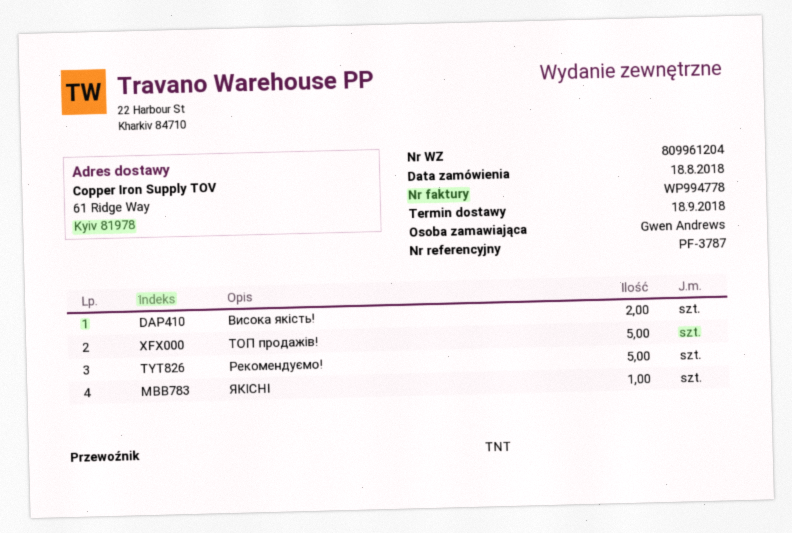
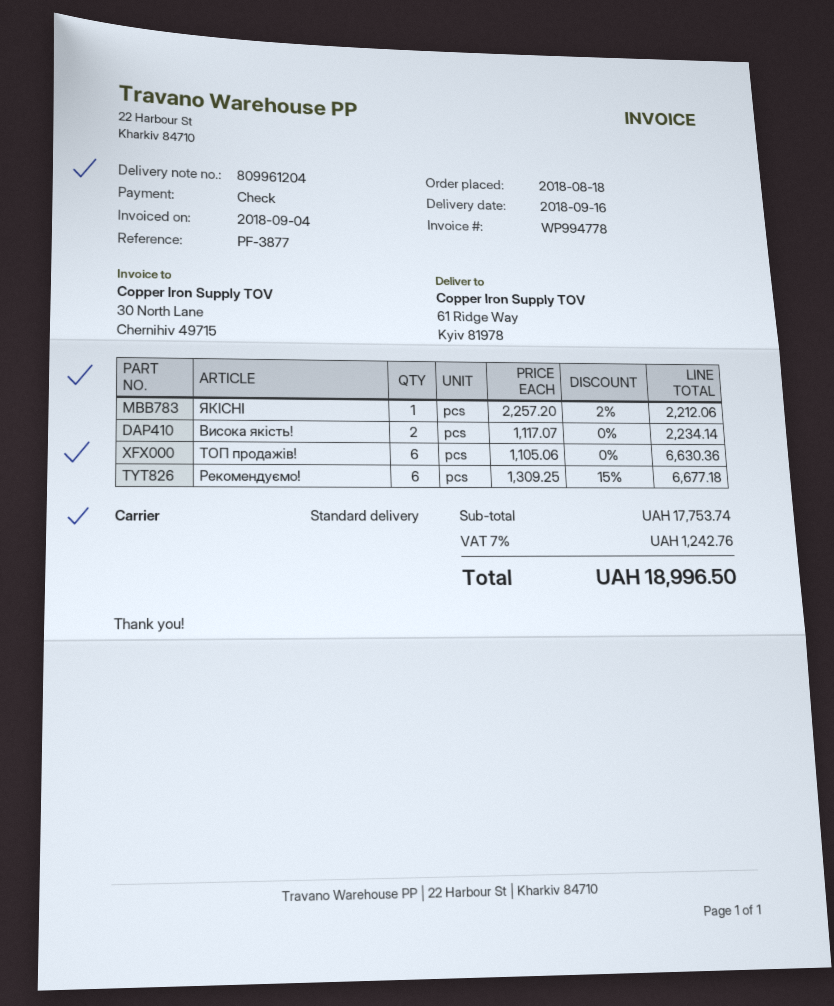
delivery date: 2018-09-18 -> 2018-09-16
reference: PF-3787 -> PF-3877
shipping method: TNT -> standard
ТОП продажів!: 5 -> 6
Рекомендуємо!: 5 -> 6

